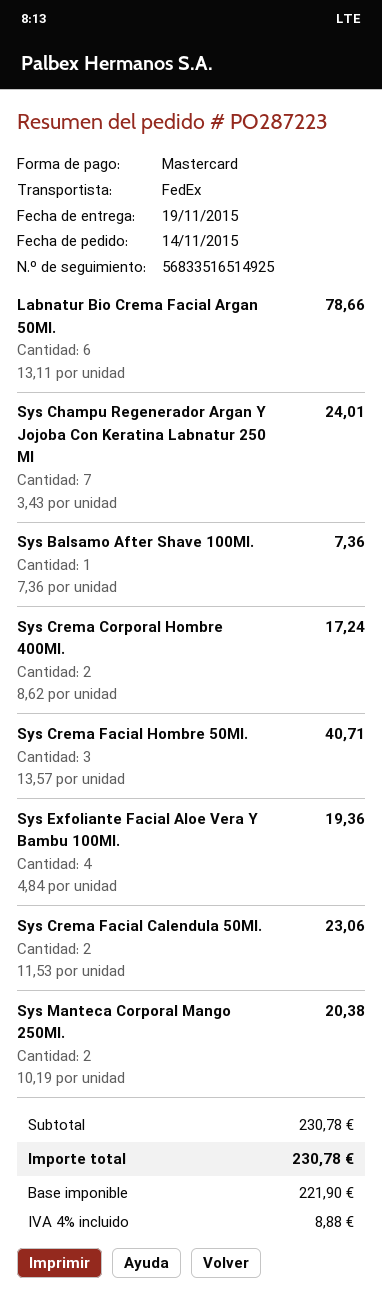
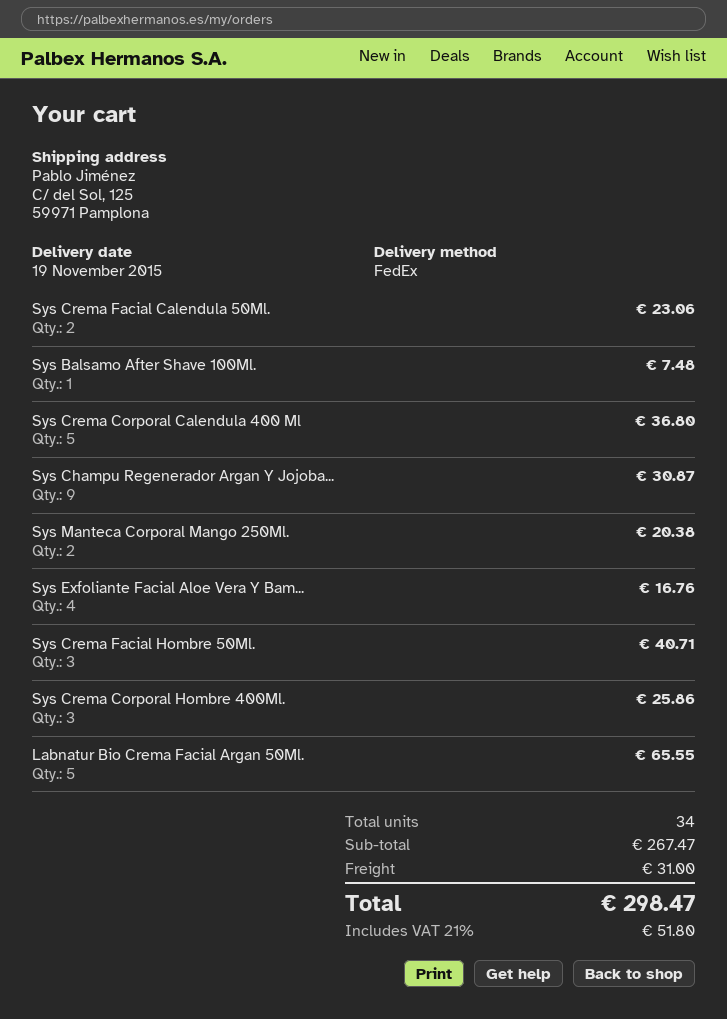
Labnatur Bio Crema Facial Argan 50Ml.: 6 for 78.66 -> 5 for 65.55
Sys Champu Regenerador Argan Y Jojoba Con Keratina Labnatur 250 Ml: 7 for 24.01 -> 9 for 30.87
Sys Balsamo After Shave 100Ml.: 1 for 7.36 -> 1 for 7.48
Sys Crema Corporal Hombre 400Ml.: 2 for 17.24 -> 3 for 25.86
Sys Exfoliante Facial Aloe Vera Y Bambu 100Ml.: 4 for 19.36 -> 4 for 16.76
Sys Crema Corporal Calendula 400 Ml: none -> 5 for 36.80
subtotal: 230.78 -> 267.47
shipping: none -> 31.00
tax: 4% = 8.88 -> 21% = 51.80
total: 230.78 -> 298.47

